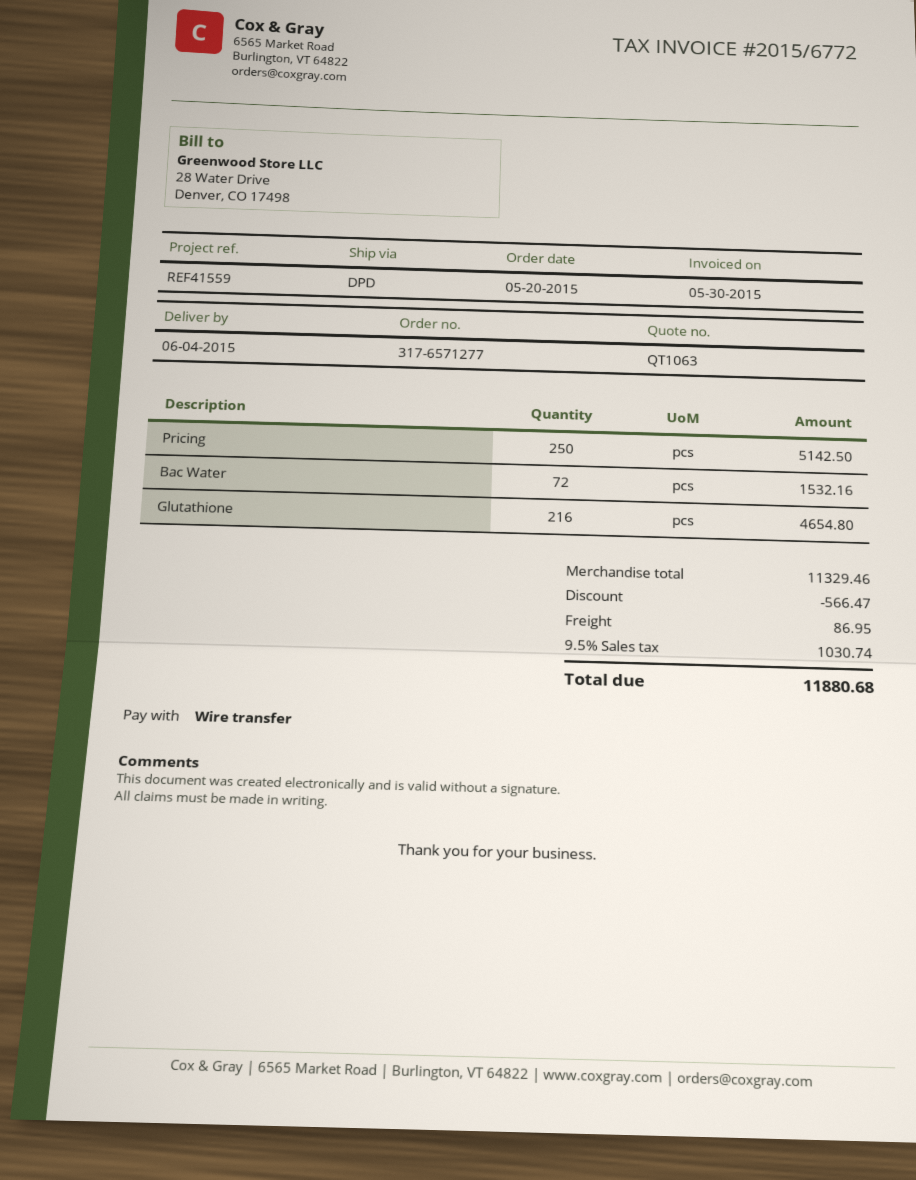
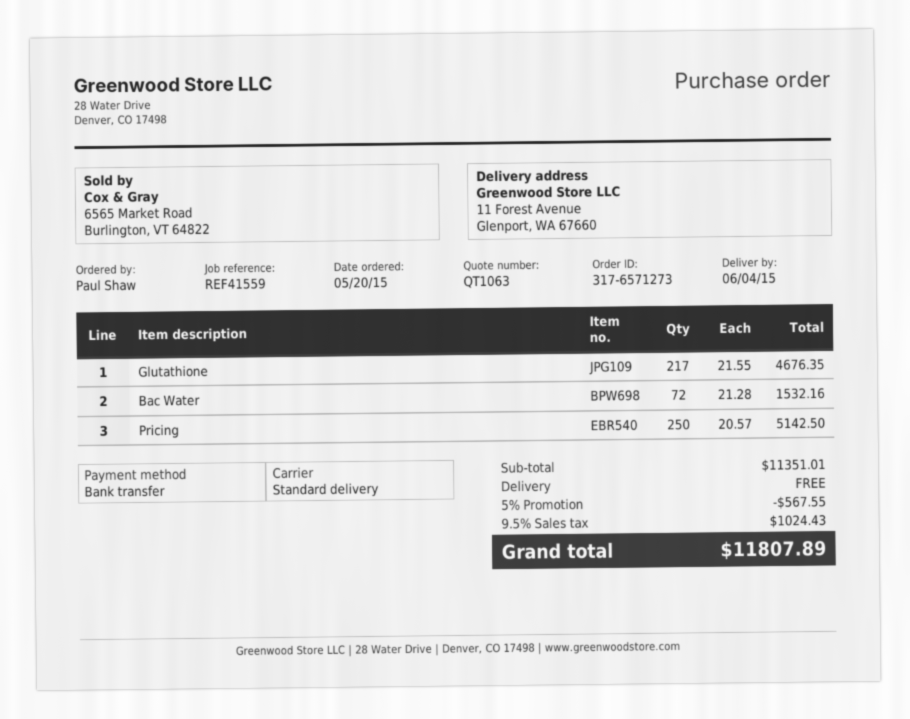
order number: 317-6571277 -> 317-6571273
shipping method: DPD -> standard
Glutathione: 216 for 4654.80 -> 217 for 4676.35
subtotal: 11329.46 -> 11351.01
discount: 566.47 -> 567.55
shipping: 86.95 -> 0.00
tax: 9.5% = 1030.74 -> 9.5% = 1024.43
total: 11880.68 -> 11807.89

